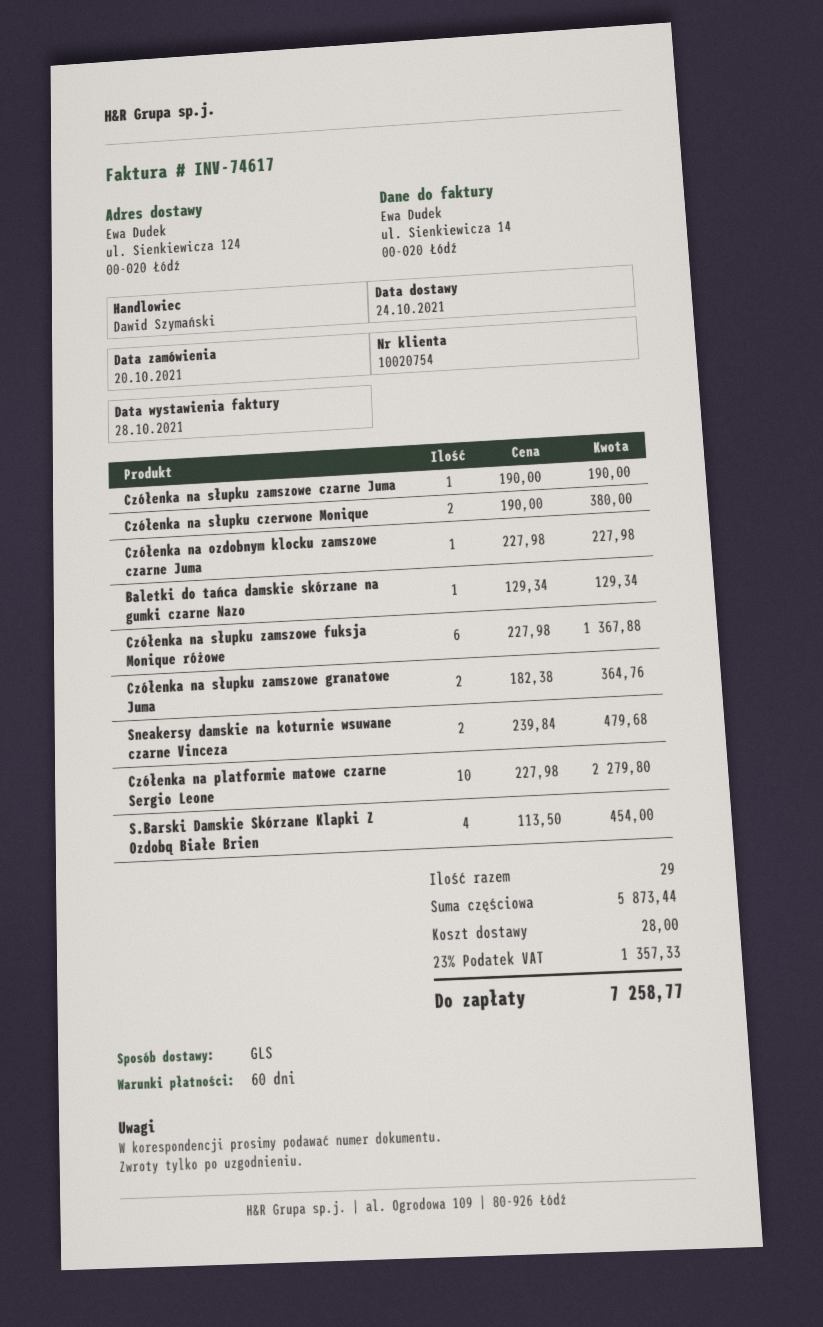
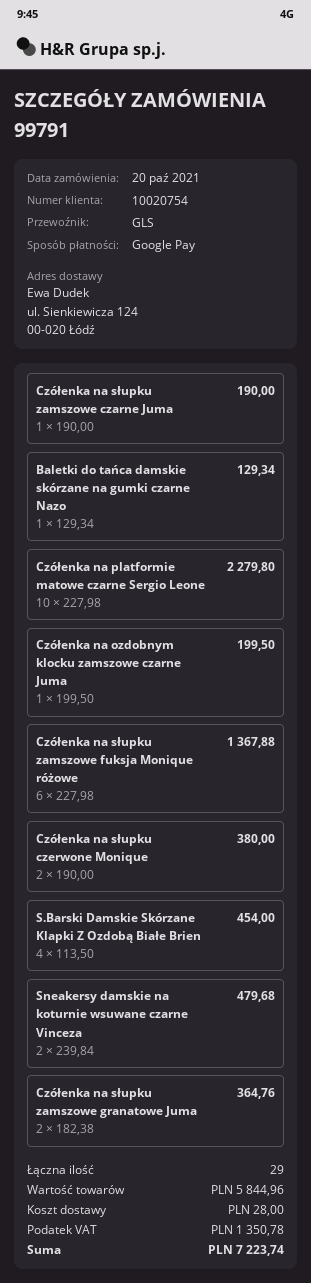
Czółenka na ozdobnym klocku zamszowe czarne Juma: 1 x 227.98 = 227.98 -> 1 x 199.50 = 199.50
subtotal: 5873.44 -> 5844.96
tax: 1357.33 -> 1350.78
total: 7258.77 -> 7223.74

